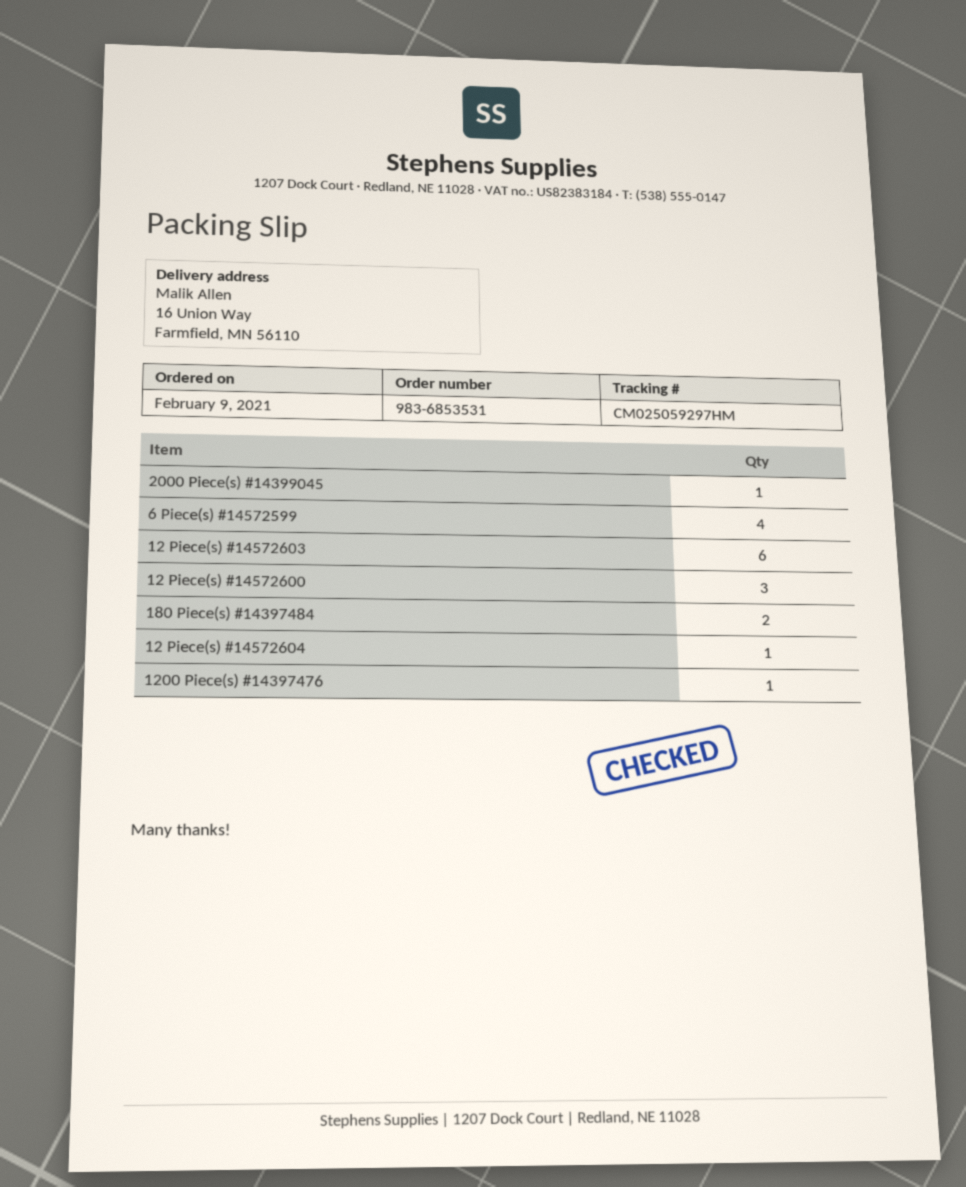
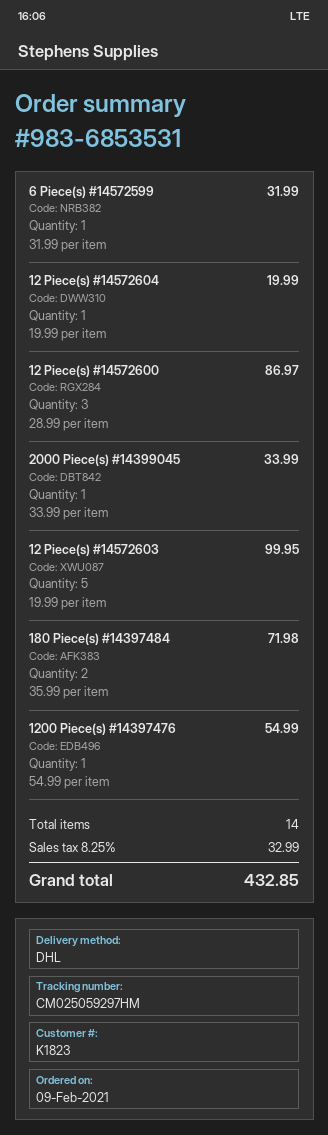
6 Piece(s) #14572599: 4 -> 1
12 Piece(s) #14572603: 6 -> 5

